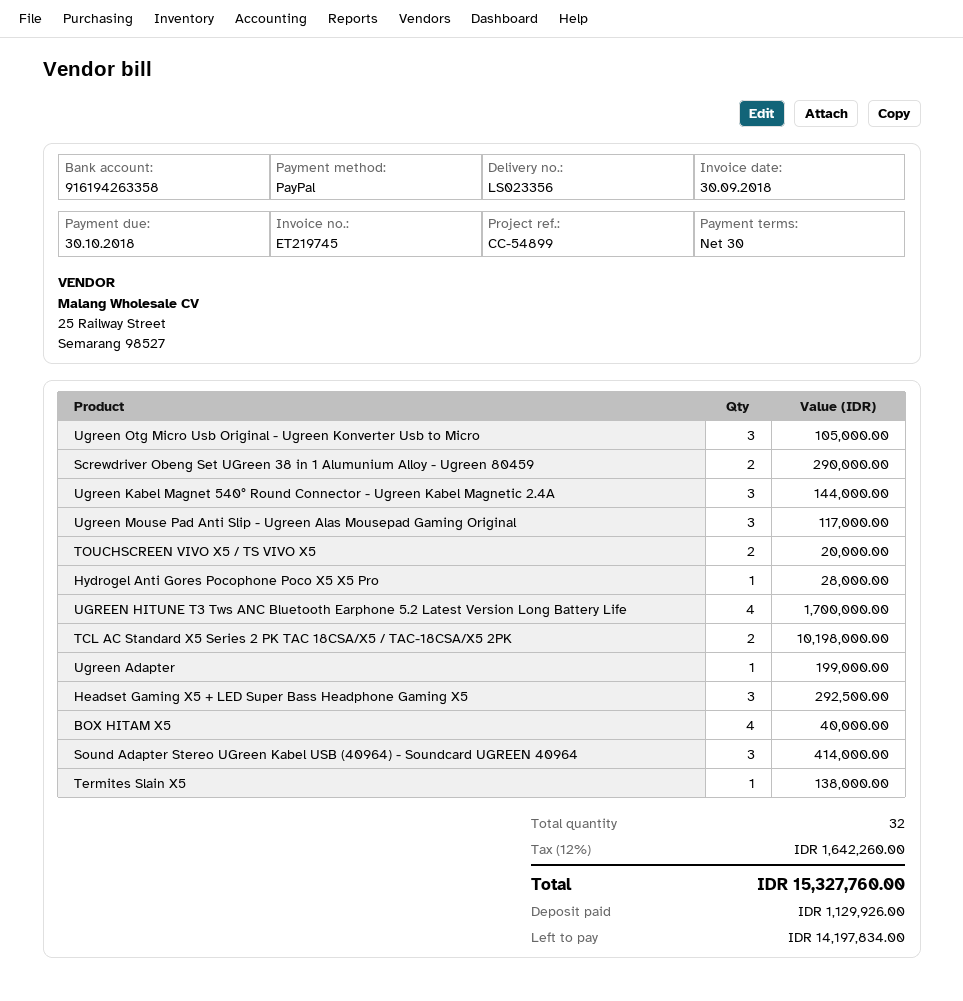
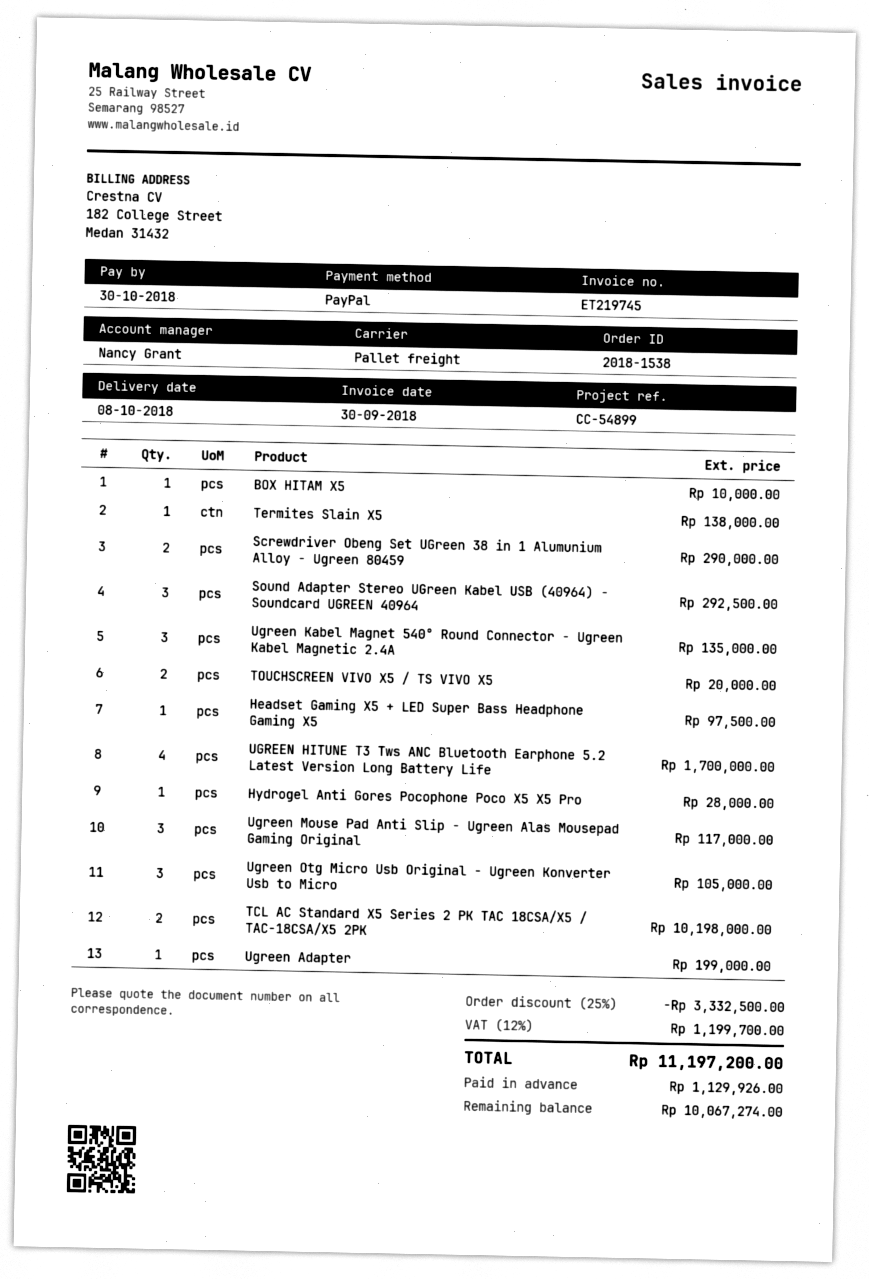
Ugreen Kabel Magnet 540° Round Connector - Ugreen Kabel Magnetic 2.4A: 3 for 144000.00 -> 3 for 135000.00
Headset Gaming X5 + LED Super Bass Headphone Gaming X5: 3 for 292500.00 -> 1 for 97500.00
BOX HITAM X5: 4 for 40000.00 -> 1 for 10000.00
Sound Adapter Stereo UGreen Kabel USB (40964) - Soundcard UGREEN 40964: 3 for 414000.00 -> 3 for 292500.00
discount: none -> 25% = 3332500.00
tax: 12% = 1642260.00 -> 12% = 1199700.00
total: 15327760.00 -> 11197200.00
balance: 14197834.00 -> 10067274.00

